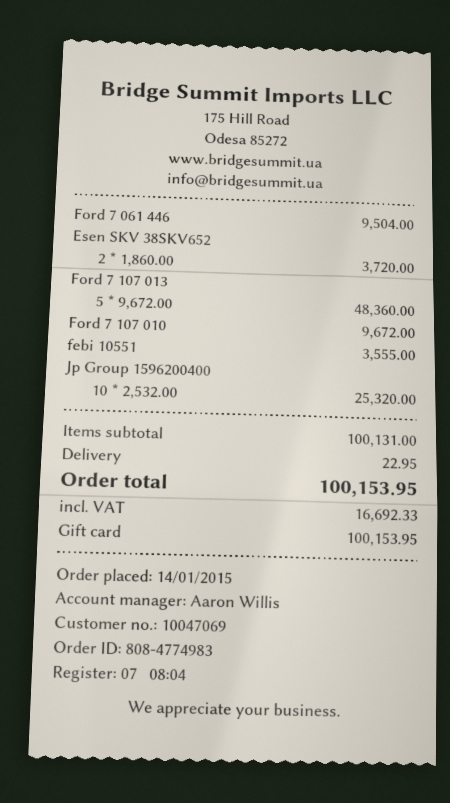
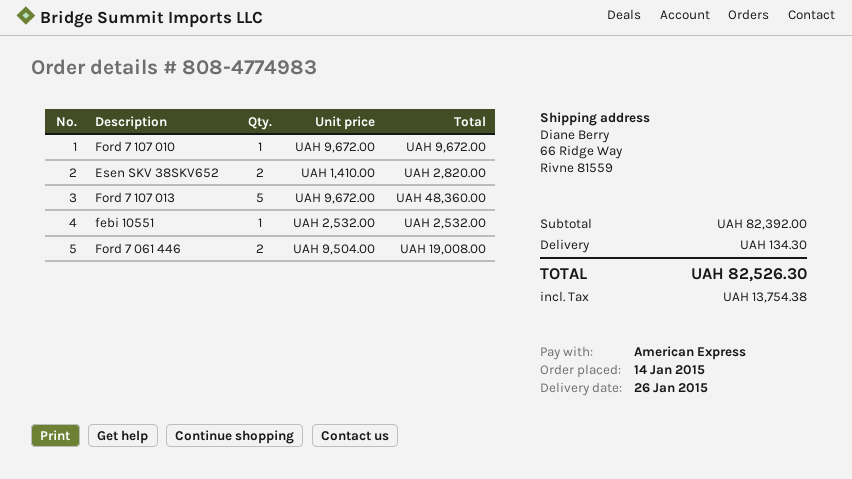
payment method: gift card -> American Express
Ford 7 061 446: 1 x 9504.00 = 9504.00 -> 2 x 9504.00 = 19008.00
Esen SKV 38SKV652: 2 x 1860.00 = 3720.00 -> 2 x 1410.00 = 2820.00
febi 10551: 1 x 3555.00 = 3555.00 -> 1 x 2532.00 = 2532.00
Jp Group 1596200400: 10 x 2532.00 = 25320.00 -> none
subtotal: 100131.00 -> 82392.00
shipping: 22.95 -> 134.30
tax: 16692.33 -> 13754.38
total: 100153.95 -> 82526.30

